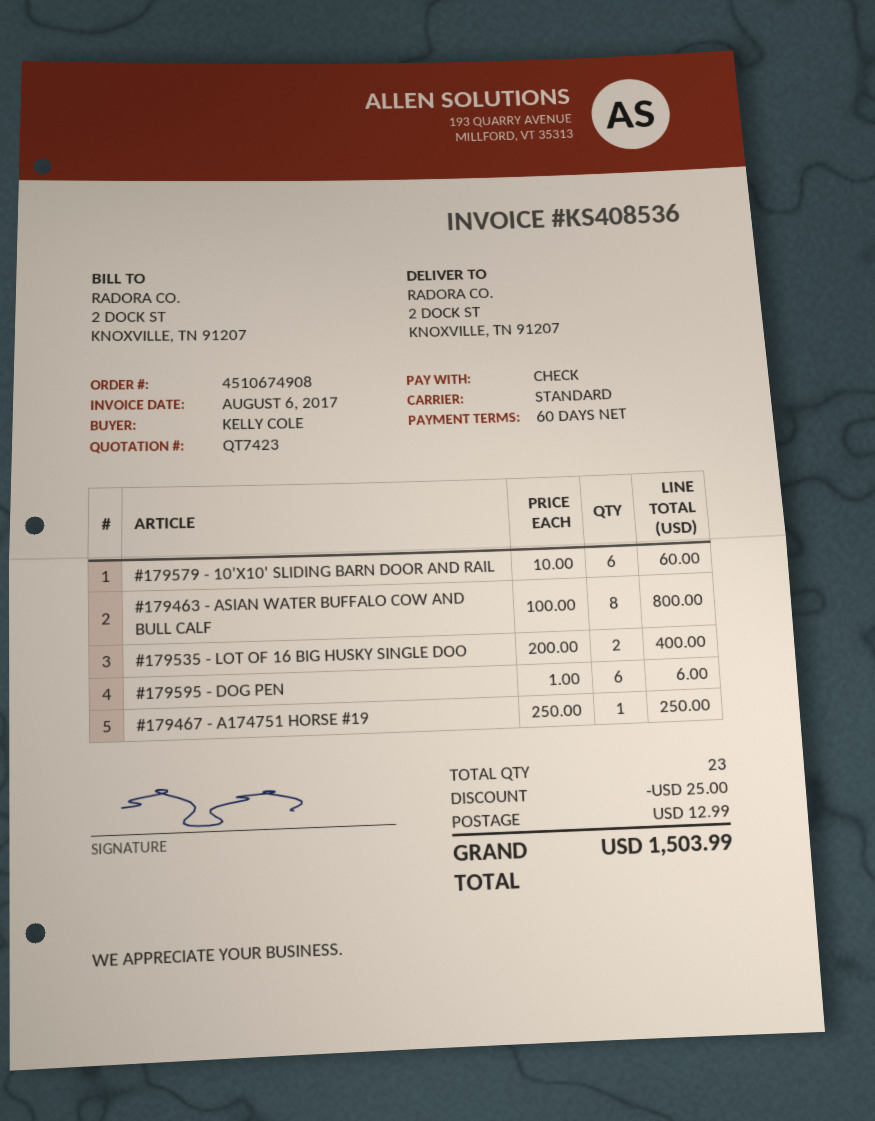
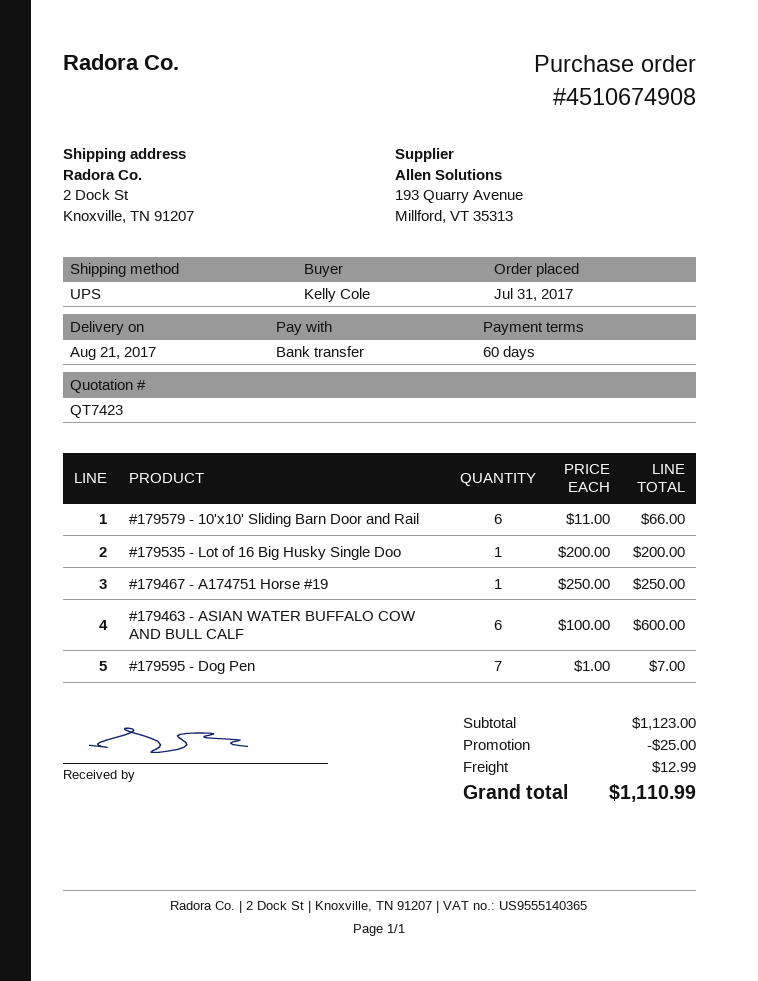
payment method: cheque -> bank transfer
shipping method: standard -> UPS
#179579 - 10'X10' SLIDING BARN DOOR AND RAIL: 6 x 10.00 = 60.00 -> 6 x 11.00 = 66.00
#179463 - ASIAN WATER BUFFALO COW AND BULL CALF: 8 x 100.00 = 800.00 -> 6 x 100.00 = 600.00
#179535 - LOT OF 16 BIG HUSKY SINGLE DOO: 2 x 200.00 = 400.00 -> 1 x 200.00 = 200.00
#179595 - DOG PEN: 6 x 1.00 = 6.00 -> 7 x 1.00 = 7.00
total: 1503.99 -> 1110.99

